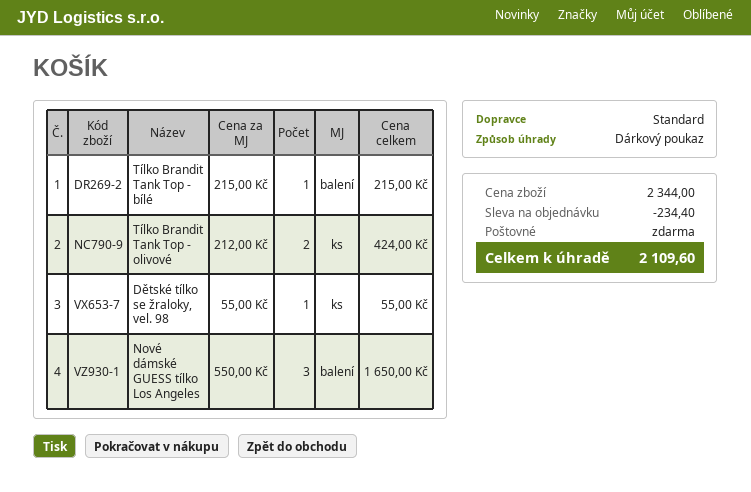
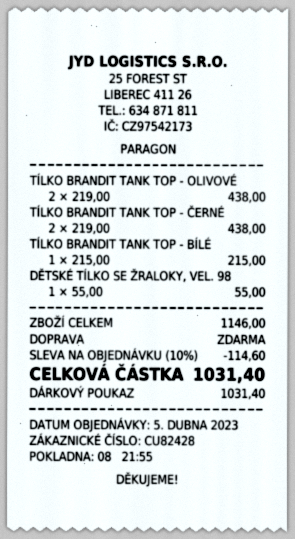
Tílko Brandit Tank Top - olivové: 2 x 212.00 = 424.00 -> 2 x 219.00 = 438.00
Nové dámské GUESS tílko Los Angeles: 3 x 550.00 = 1650.00 -> none
TÍLKO BRANDIT TANK TOP - ČERNÉ: none -> 2 x 219.00 = 438.00
subtotal: 2344.00 -> 1146.00
discount: 234.40 -> 114.60
total: 2109.60 -> 1031.40

